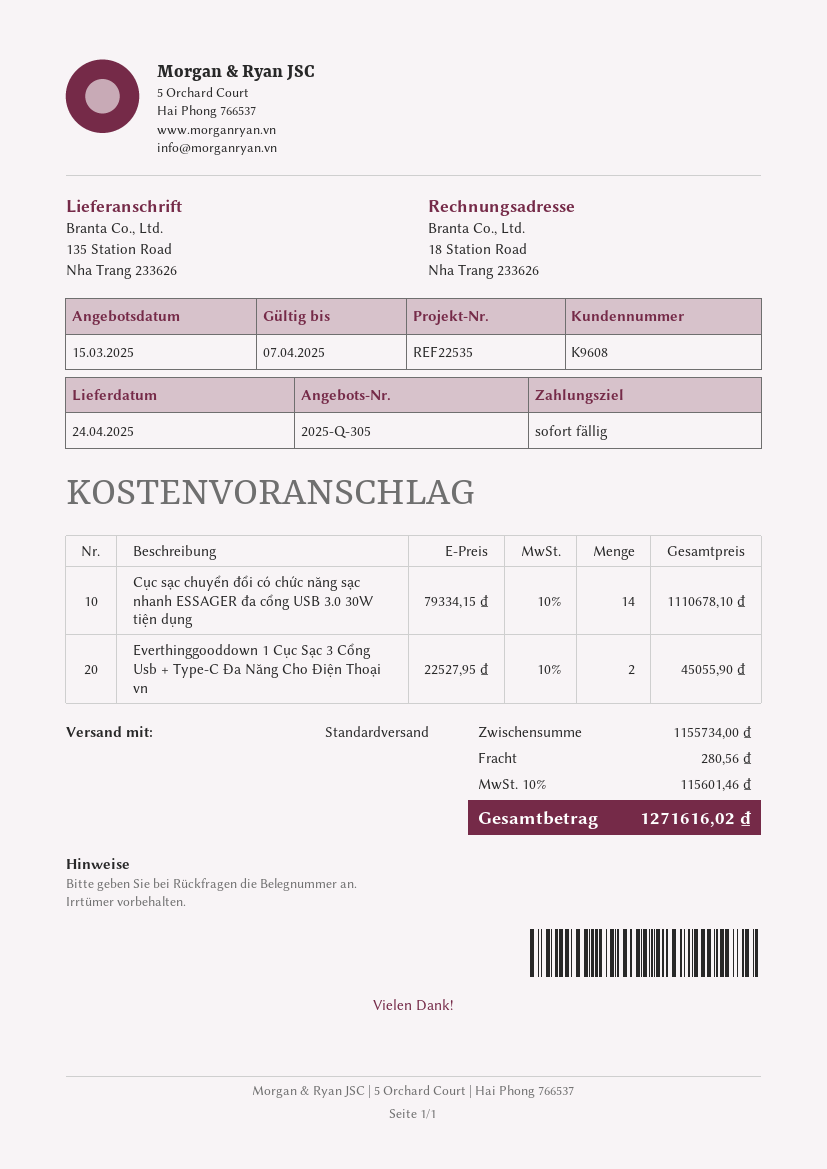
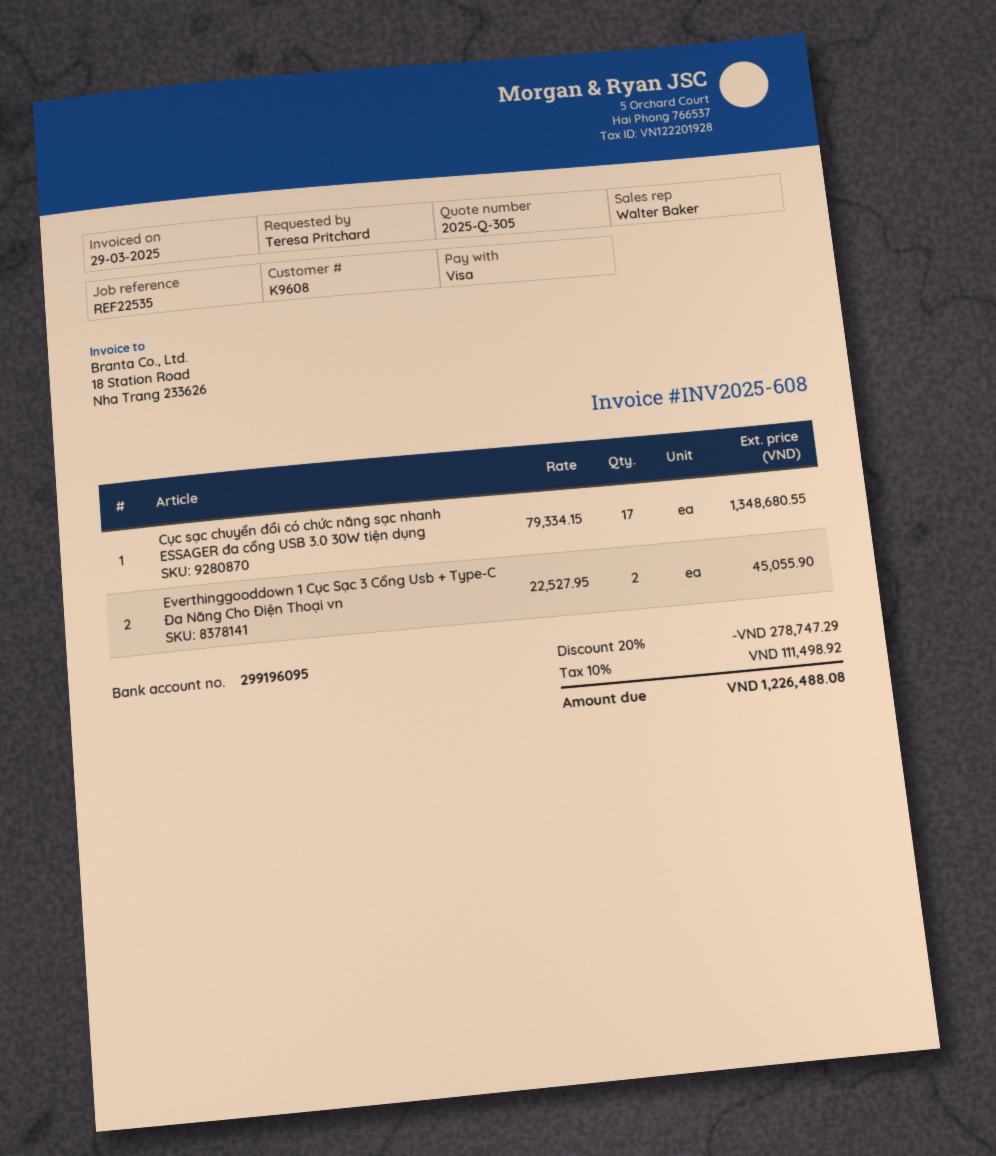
Cục sạc chuyển đổi có chức năng sạc nhanh ESSAGER đa cổng USB 3.0 30W tiện dụng: 14 x 79334.15 = 1110678.10 -> 17 x 79334.15 = 1348680.55
discount: none -> 20% = 278747.29
shipping: 280.56 -> none
tax: 10% = 115601.46 -> 10% = 111498.92
total: 1271616.02 -> 1226488.08

